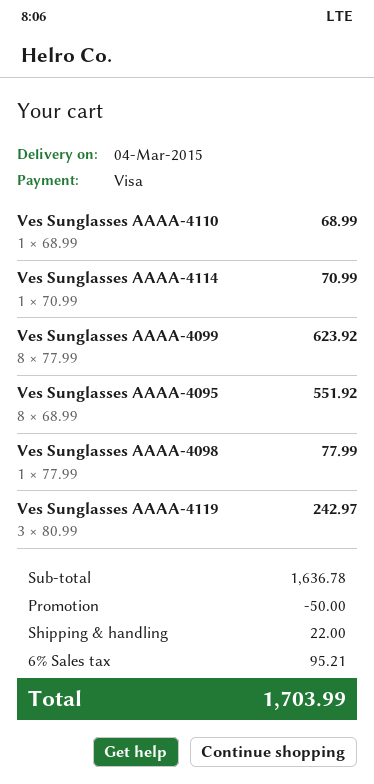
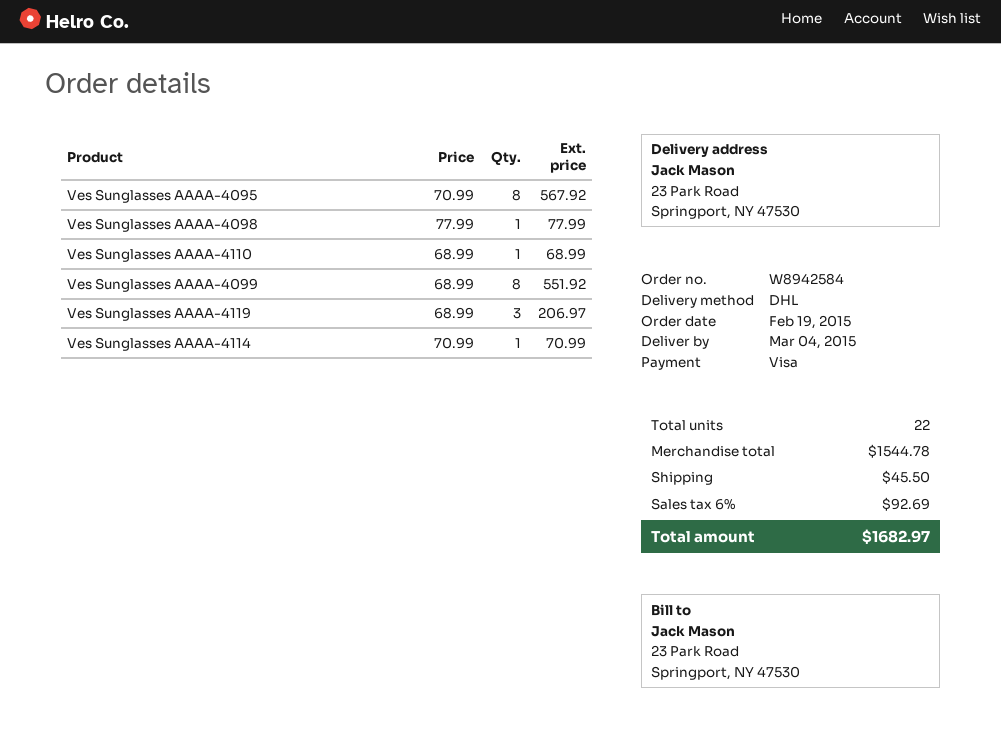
Ves Sunglasses AAAA-4099: 8 x 77.99 = 623.92 -> 8 x 68.99 = 551.92
Ves Sunglasses AAAA-4095: 8 x 68.99 = 551.92 -> 8 x 70.99 = 567.92
Ves Sunglasses AAAA-4119: 3 x 80.99 = 242.97 -> 3 x 68.99 = 206.97
subtotal: 1636.78 -> 1544.78
discount: 50.00 -> none
shipping: 22.00 -> 45.50
tax: 6% = 95.21 -> 6% = 92.69
total: 1703.99 -> 1682.97

